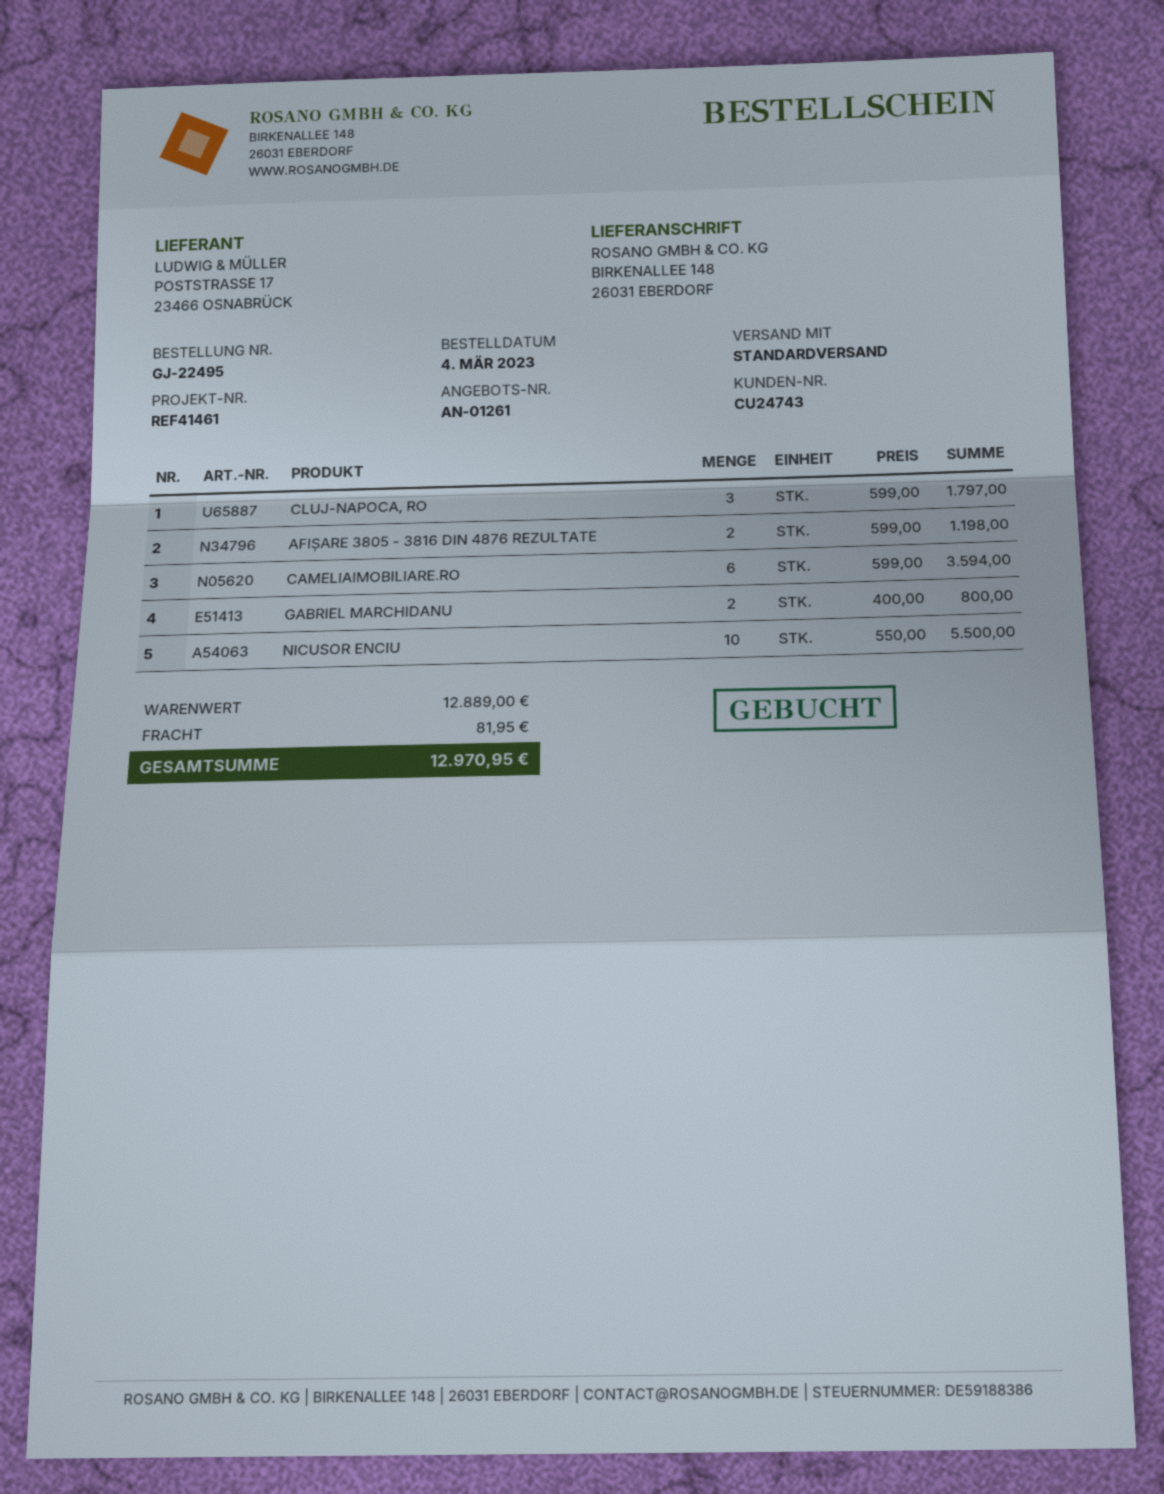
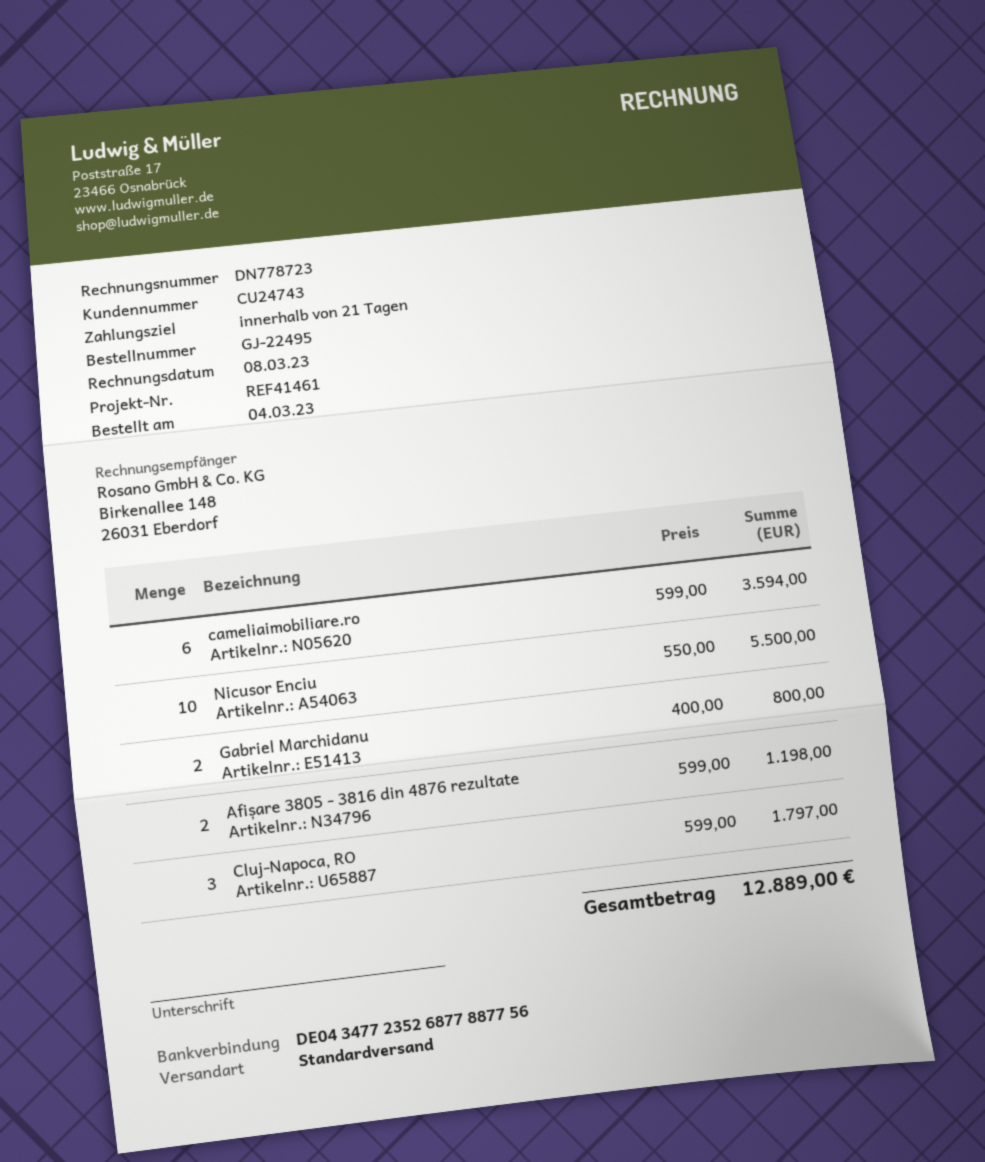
shipping: 81.95 -> none
total: 12970.95 -> 12889.00

